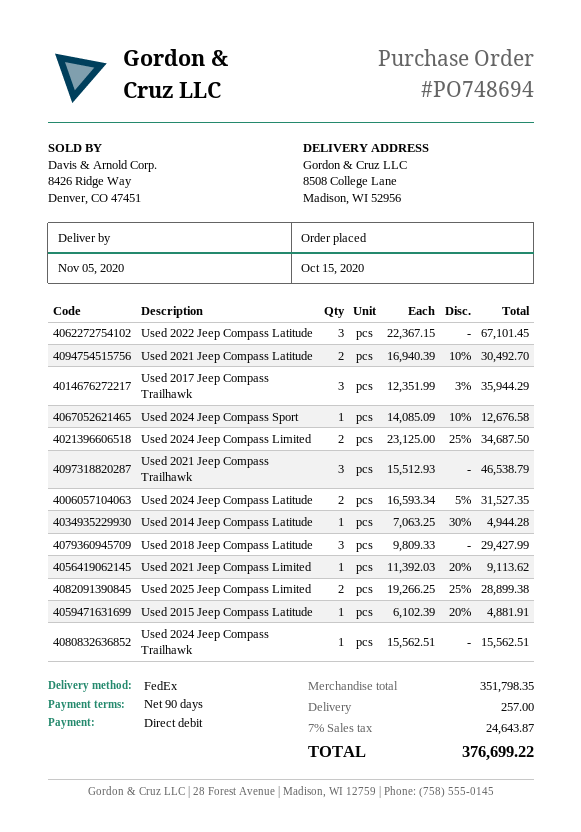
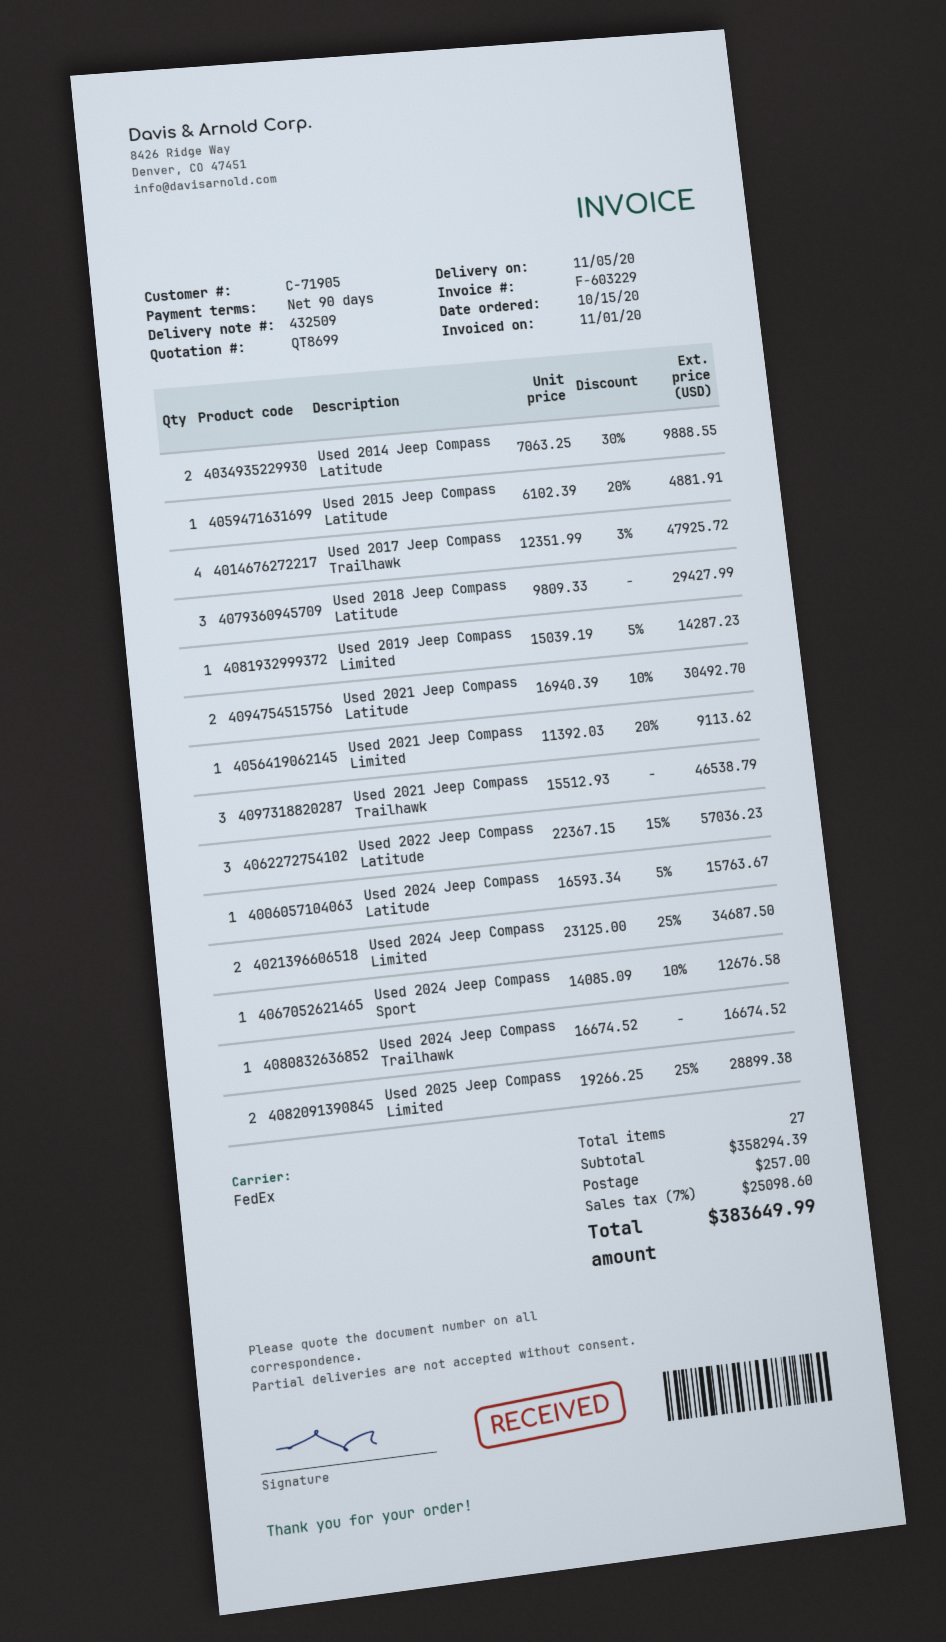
Used 2022 Jeep Compass Latitude: 3 x 22367.15 = 67101.45 -> 3 x 22367.15 - 15% = 57036.23
Used 2017 Jeep Compass Trailhawk: 3 x 12351.99 - 3% = 35944.29 -> 4 x 12351.99 - 3% = 47925.72
Used 2024 Jeep Compass Latitude: 2 x 16593.34 - 5% = 31527.35 -> 1 x 16593.34 - 5% = 15763.67
Used 2014 Jeep Compass Latitude: 1 x 7063.25 - 30% = 4944.28 -> 2 x 7063.25 - 30% = 9888.55
Used 2024 Jeep Compass Trailhawk: 1 x 15562.51 = 15562.51 -> 1 x 16674.52 = 16674.52
Used 2019 Jeep Compass Limited: none -> 1 x 15039.19 - 5% = 14287.23
subtotal: 351798.35 -> 358294.39
tax: 7% = 24643.87 -> 7% = 25098.60
total: 376699.22 -> 383649.99

